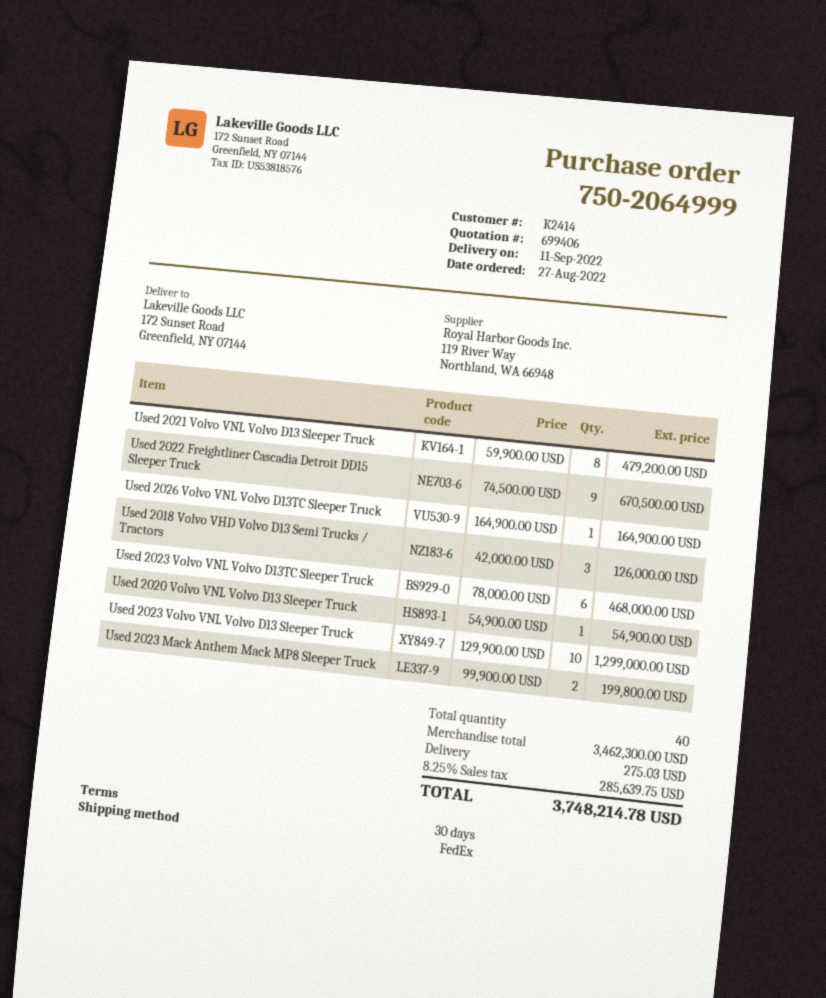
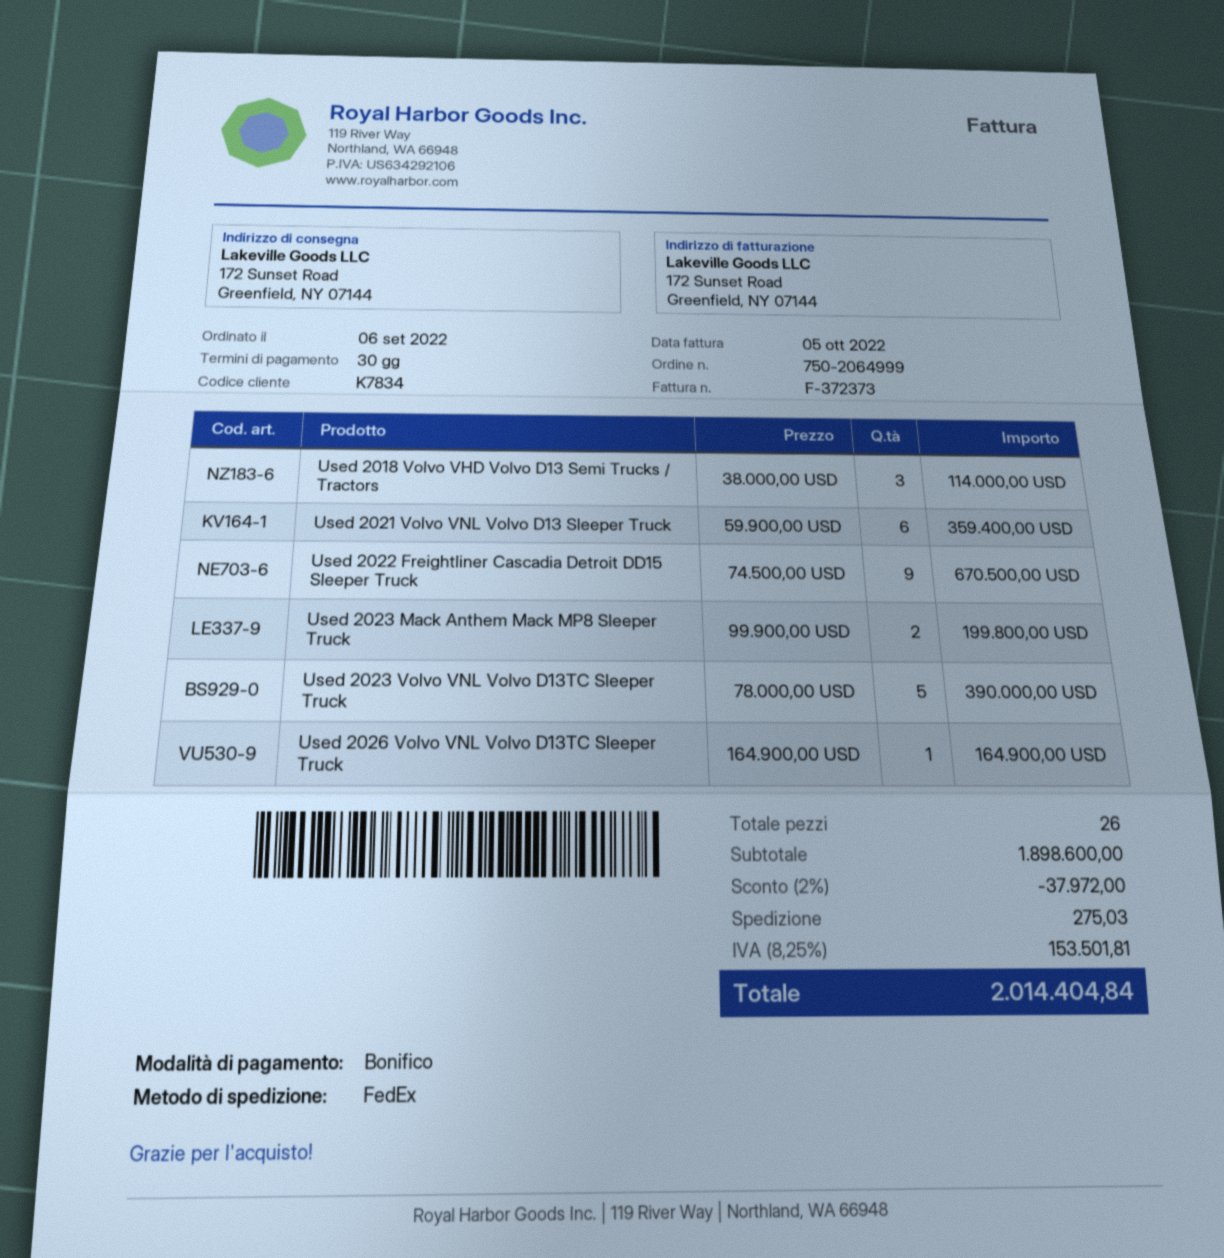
order date: 2022-08-27 -> 2022-09-06
customer number: K2414 -> K7834
Used 2021 Volvo VNL Volvo D13 Sleeper Truck: 8 x 59900.00 = 479200.00 -> 6 x 59900.00 = 359400.00
Used 2018 Volvo VHD Volvo D13 Semi Trucks / Tractors: 3 x 42000.00 = 126000.00 -> 3 x 38000.00 = 114000.00
Used 2023 Volvo VNL Volvo D13TC Sleeper Truck: 6 x 78000.00 = 468000.00 -> 5 x 78000.00 = 390000.00
Used 2020 Volvo VNL Volvo D13 Sleeper Truck: 1 x 54900.00 = 54900.00 -> none
Used 2023 Volvo VNL Volvo D13 Sleeper Truck: 10 x 129900.00 = 1299000.00 -> none
total quantity: 40 -> 26
subtotal: 3462300.00 -> 1898600.00
discount: none -> 2% = 37972.00
tax: 8.25% = 285639.75 -> 8.25% = 153501.81
total: 3748214.78 -> 2014404.84

